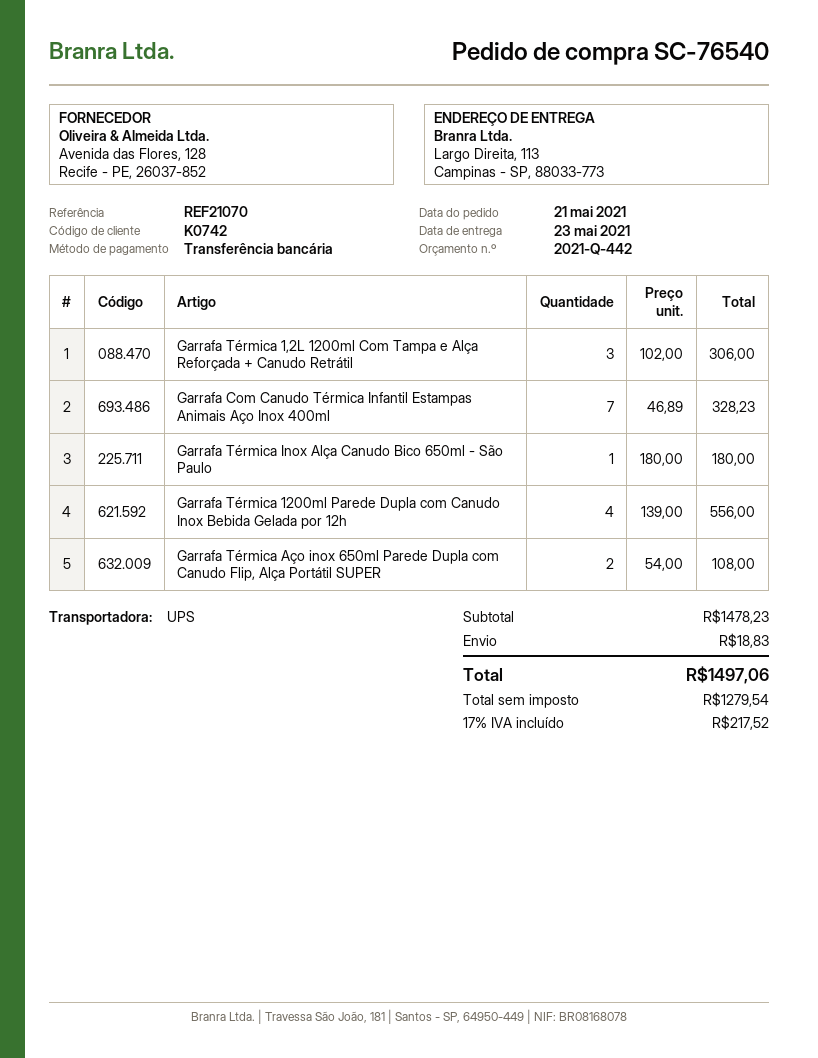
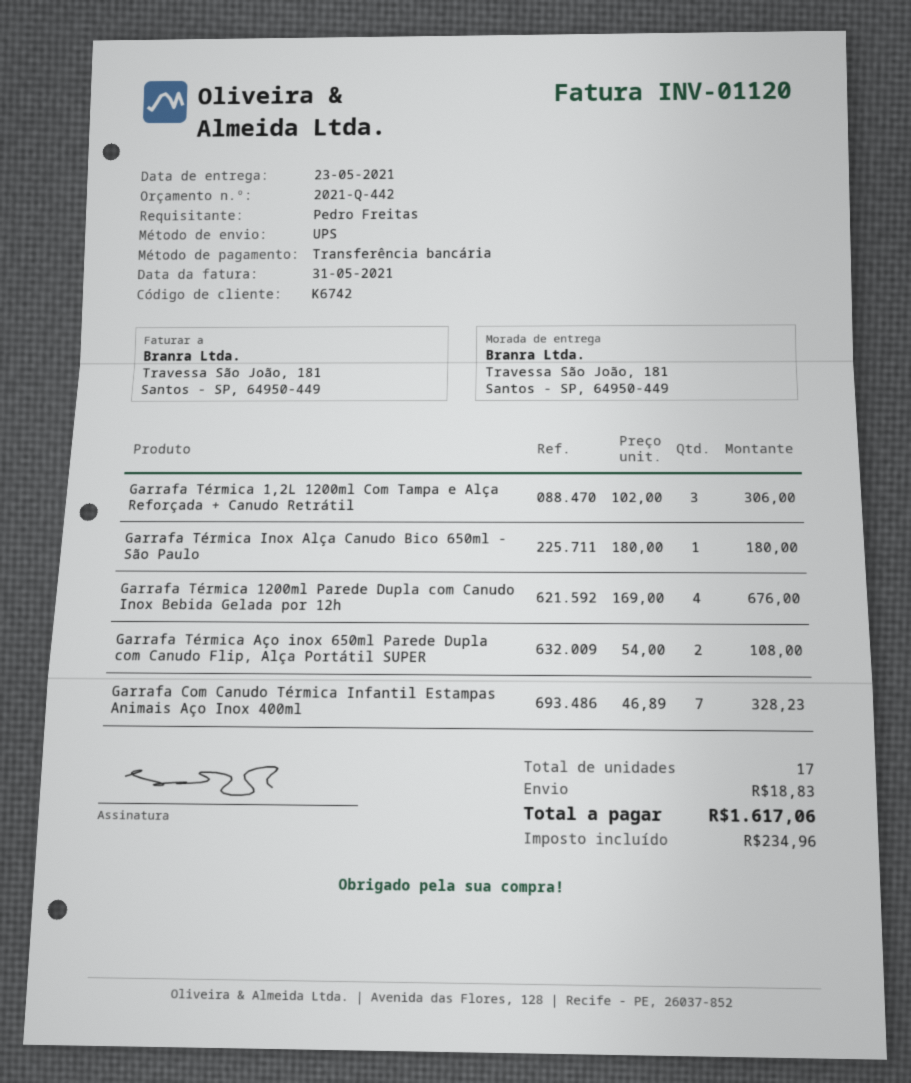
customer number: K0742 -> K6742
ship to: Largo Direita, 113, Campinas - SP, 88033-773 -> Travessa São João, 181, Santos - SP, 64950-449
Garrafa Térmica 1200ml Parede Dupla com Canudo Inox Bebida Gelada por 12h: 4 x 139.00 = 556.00 -> 4 x 169.00 = 676.00
tax: 217.52 -> 234.96
total: 1497.06 -> 1617.06

